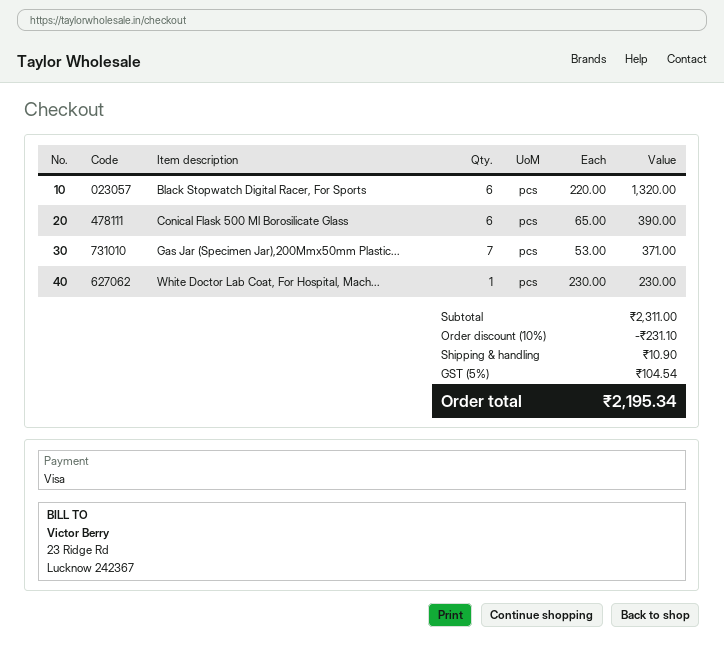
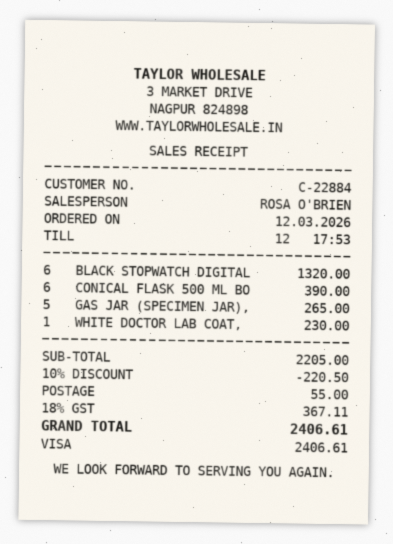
Gas Jar (Specimen Jar),200Mmx50mm Plastic...: 7 for 371.00 -> 5 for 265.00
subtotal: 2311.00 -> 2205.00
discount: 10% = 231.10 -> 10% = 220.50
shipping: 10.90 -> 55.00
tax: 5% = 104.54 -> 18% = 367.11
total: 2195.34 -> 2406.61

